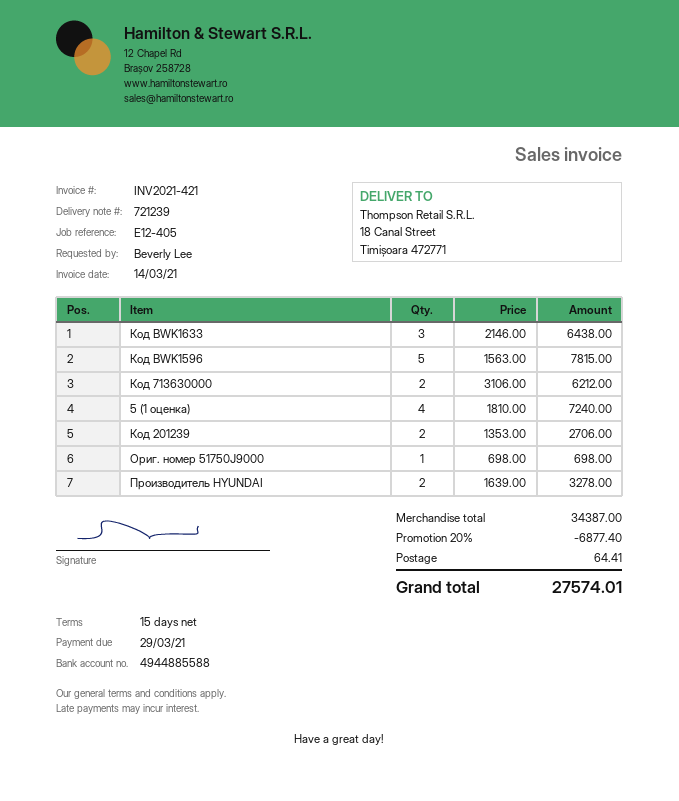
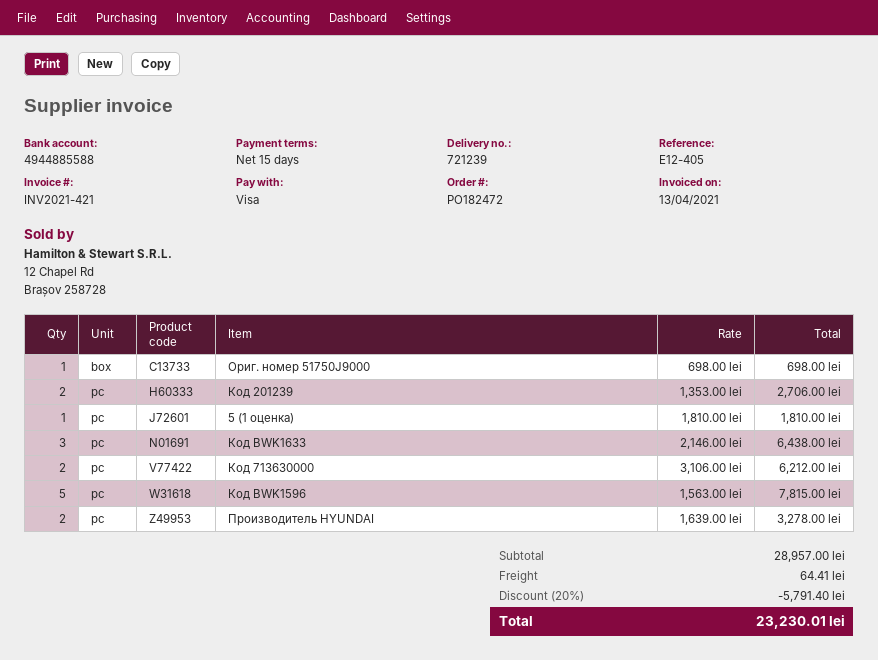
invoice date: 2021-03-14 -> 2021-04-13
5 (1 оценка): 4 x 1810.00 = 7240.00 -> 1 x 1810.00 = 1810.00
subtotal: 34387.00 -> 28957.00
discount: 20% = 6877.40 -> 20% = 5791.40
total: 27574.01 -> 23230.01

